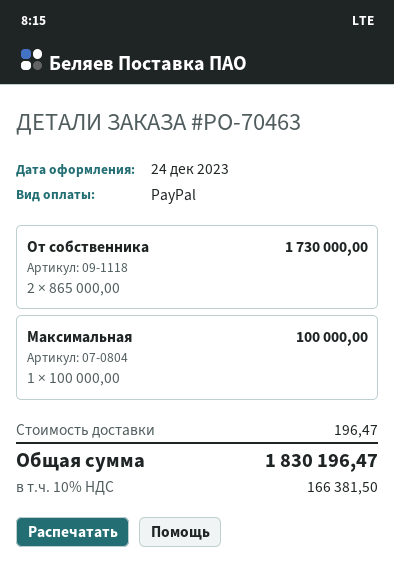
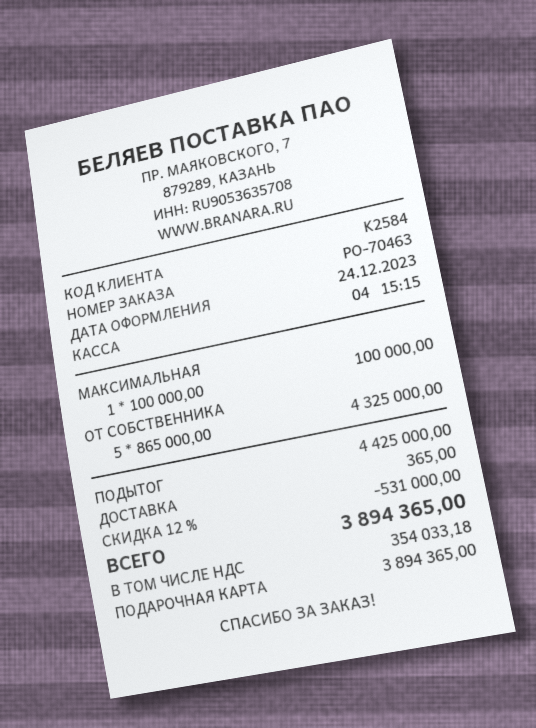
payment method: PayPal -> gift card
От собственника: 2 x 865000.00 = 1730000.00 -> 5 x 865000.00 = 4325000.00
discount: none -> 12% = 531000.00
shipping: 196.47 -> 365.00
tax: 166381.50 -> 354033.18
total: 1830196.47 -> 3894365.00

